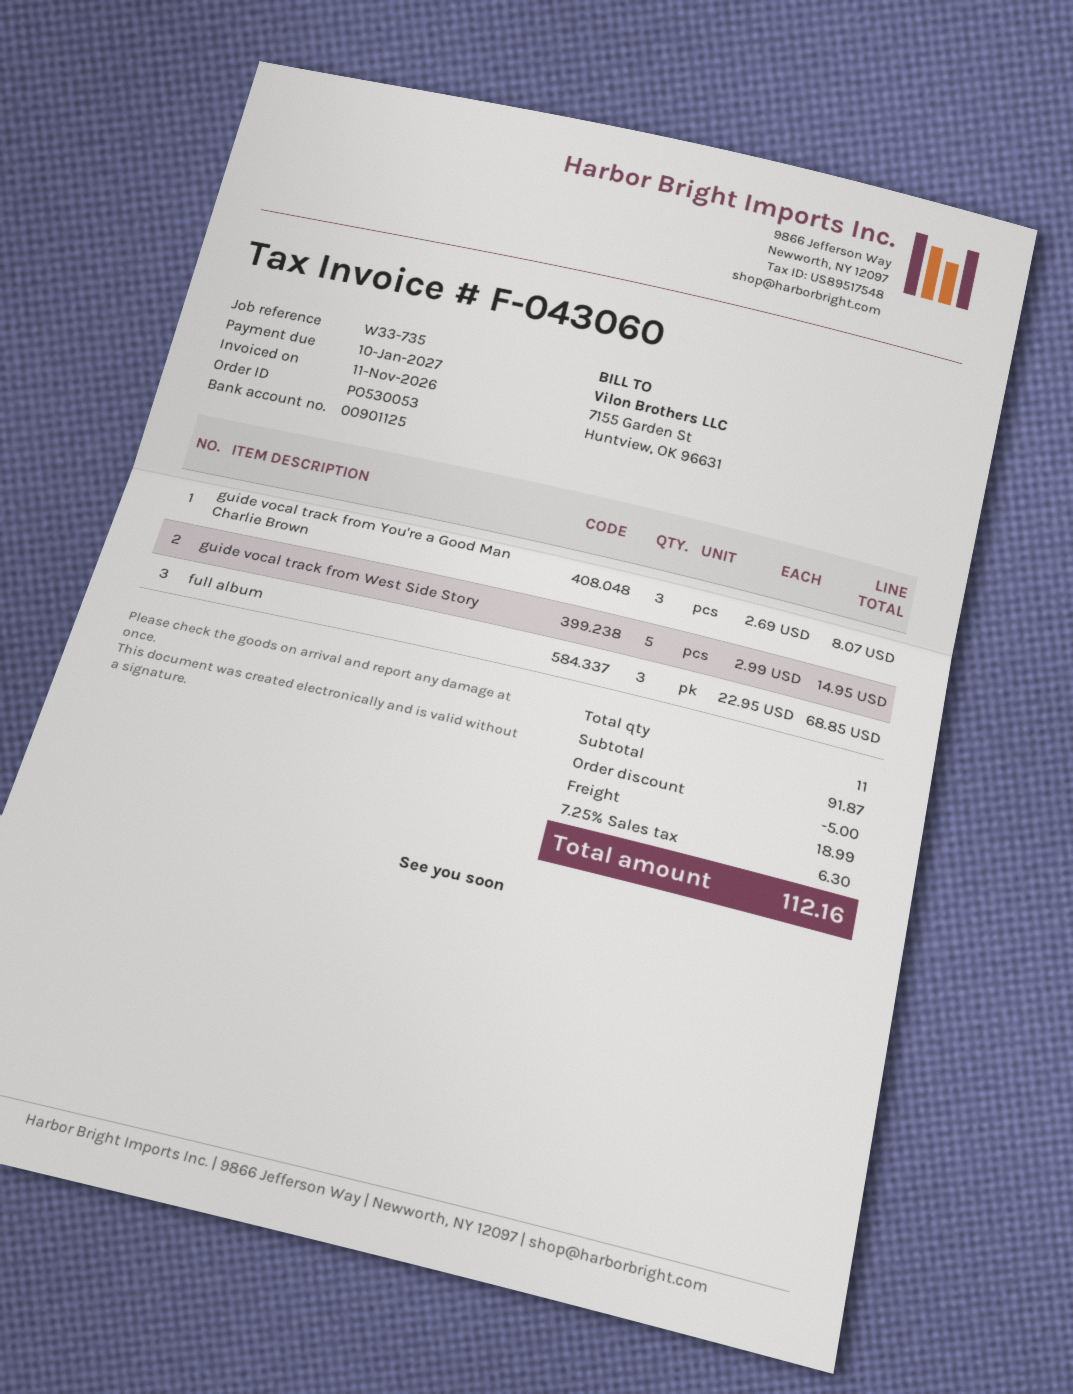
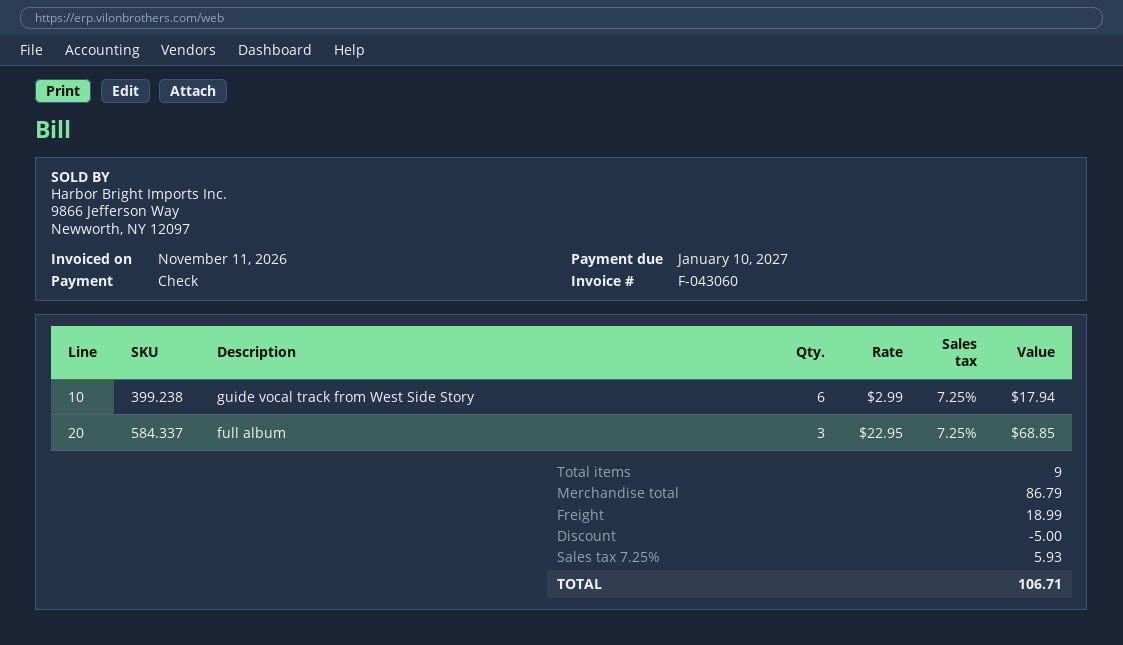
guide vocal track from You're a Good Man Charlie Brown: 3 x 2.69 = 8.07 -> none
guide vocal track from West Side Story: 5 x 2.99 = 14.95 -> 6 x 2.99 = 17.94
total quantity: 11 -> 9
subtotal: 91.87 -> 86.79
tax: 7.25% = 6.30 -> 7.25% = 5.93
total: 112.16 -> 106.71

